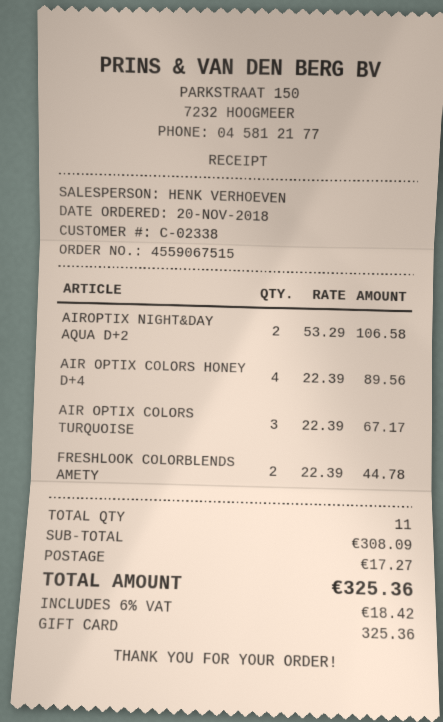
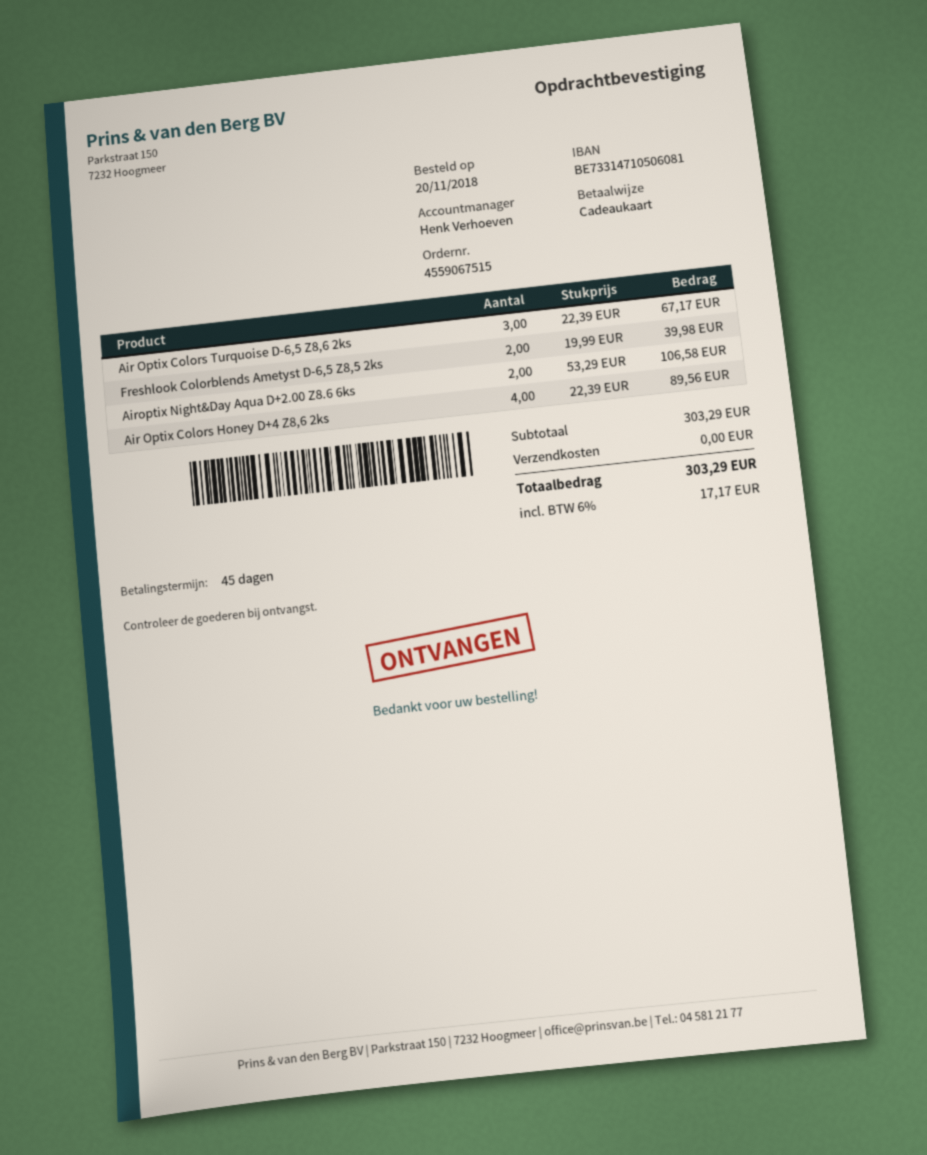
FRESHLOOK COLORBLENDS AMETY: 2 x 22.39 = 44.78 -> 2 x 19.99 = 39.98
subtotal: 308.09 -> 303.29
shipping: 17.27 -> 0.00
tax: 6% = 18.42 -> 6% = 17.17
total: 325.36 -> 303.29

